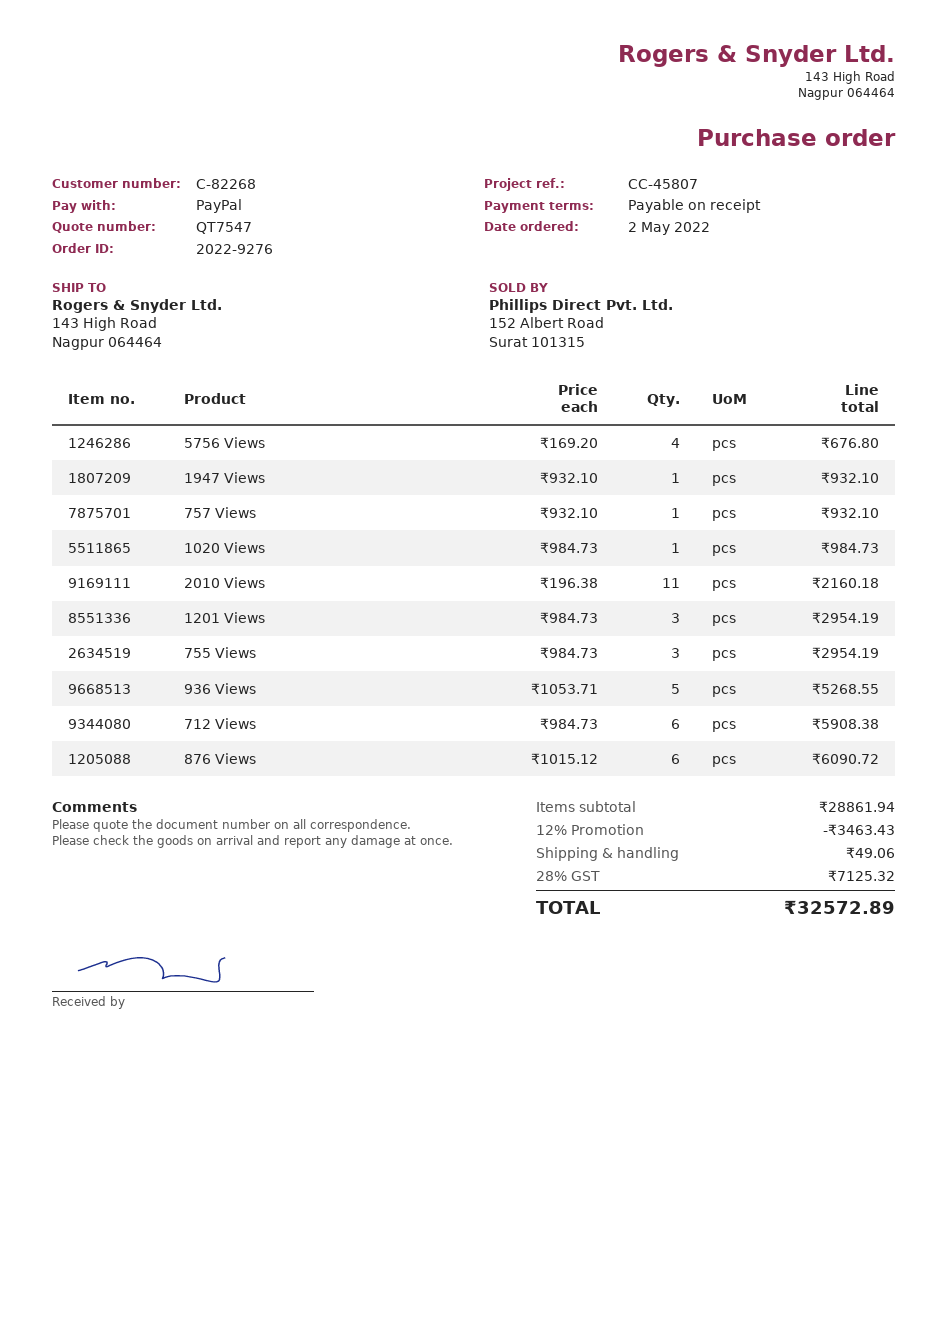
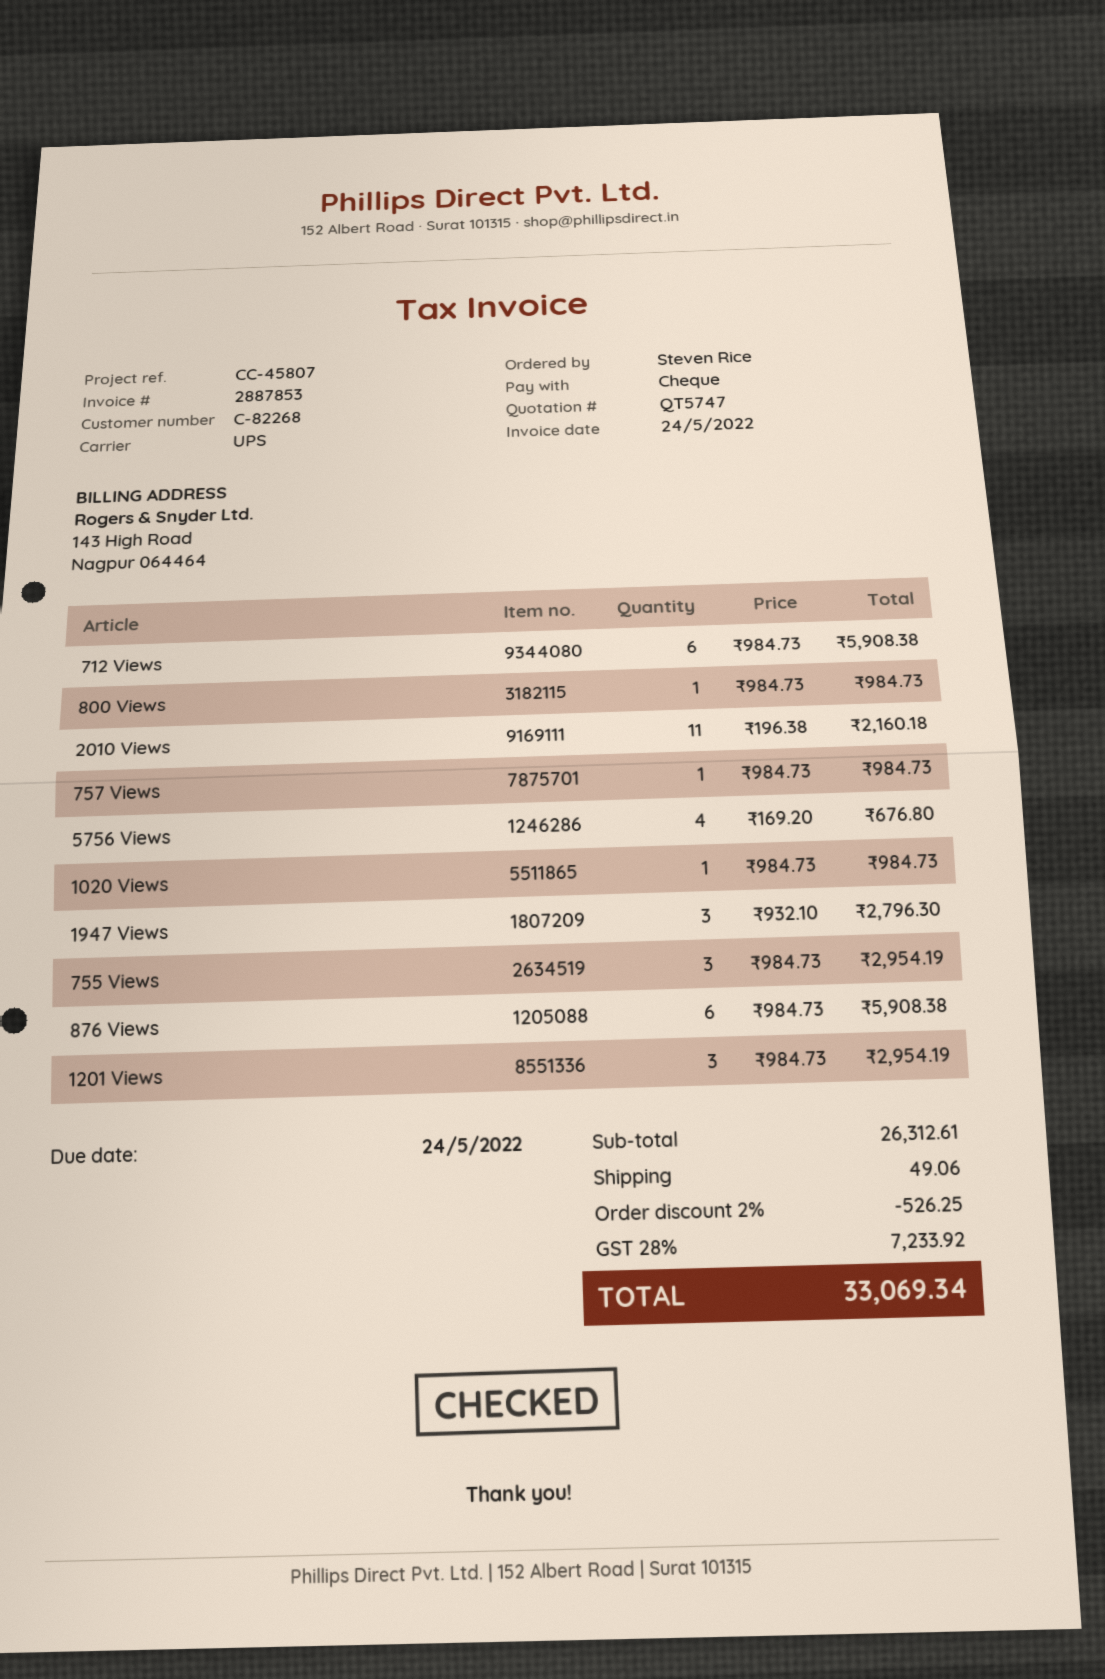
quote number: QT7547 -> QT5747
payment method: PayPal -> cheque
1947 Views: 1 x 932.10 = 932.10 -> 3 x 932.10 = 2796.30
757 Views: 1 x 932.10 = 932.10 -> 1 x 984.73 = 984.73
936 Views: 5 x 1053.71 = 5268.55 -> none
876 Views: 6 x 1015.12 = 6090.72 -> 6 x 984.73 = 5908.38
800 Views: none -> 1 x 984.73 = 984.73
subtotal: 28861.94 -> 26312.61
discount: 12% = 3463.43 -> 2% = 526.25
tax: 28% = 7125.32 -> 28% = 7233.92
total: 32572.89 -> 33069.34

